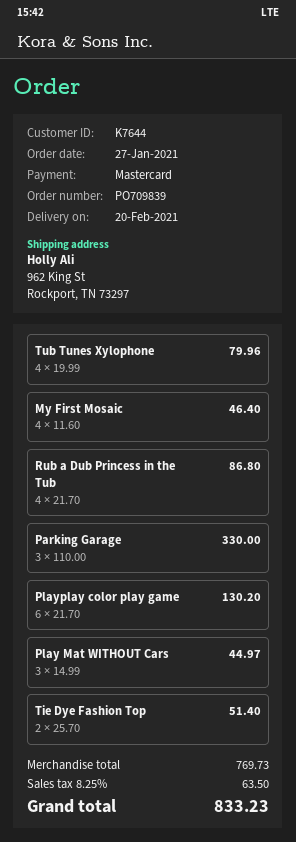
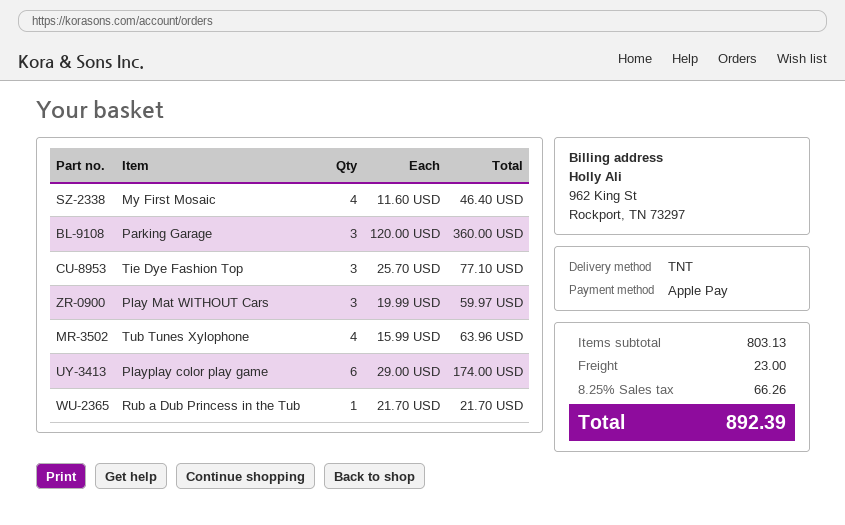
payment method: Mastercard -> Apple Pay
Tub Tunes Xylophone: 4 x 19.99 = 79.96 -> 4 x 15.99 = 63.96
Rub a Dub Princess in the Tub: 4 x 21.70 = 86.80 -> 1 x 21.70 = 21.70
Parking Garage: 3 x 110.00 = 330.00 -> 3 x 120.00 = 360.00
Playplay color play game: 6 x 21.70 = 130.20 -> 6 x 29.00 = 174.00
Play Mat WITHOUT Cars: 3 x 14.99 = 44.97 -> 3 x 19.99 = 59.97
Tie Dye Fashion Top: 2 x 25.70 = 51.40 -> 3 x 25.70 = 77.10
subtotal: 769.73 -> 803.13
shipping: none -> 23.00
tax: 8.25% = 63.50 -> 8.25% = 66.26
total: 833.23 -> 892.39

